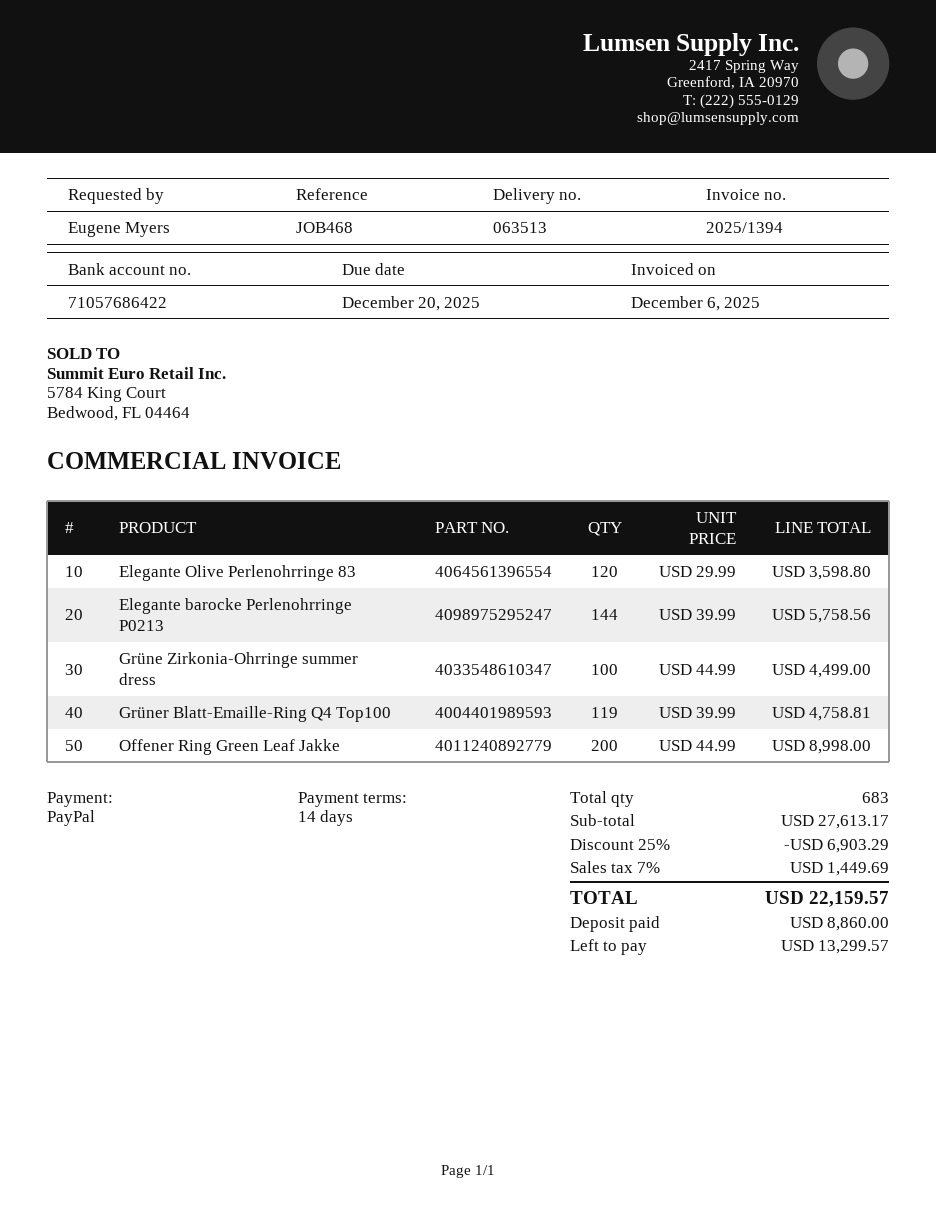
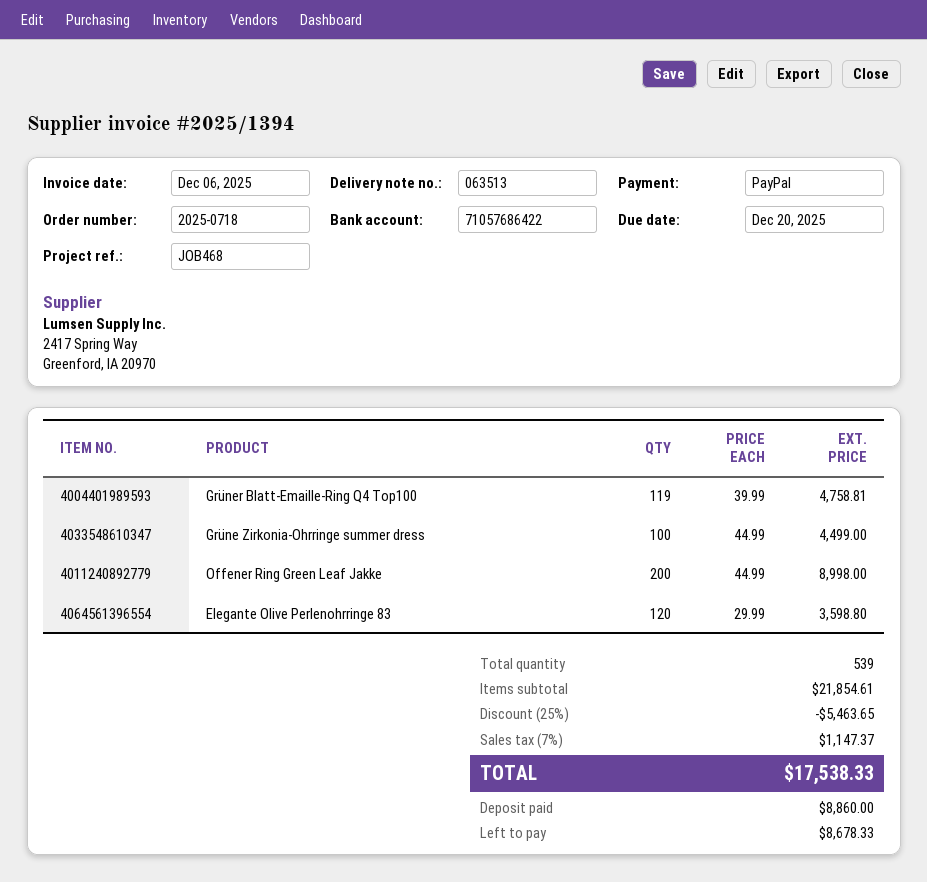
Elegante barocke Perlenohrringe P0213: 144 x 39.99 = 5758.56 -> none
total quantity: 683 -> 539
subtotal: 27613.17 -> 21854.61
discount: 25% = 6903.29 -> 25% = 5463.65
tax: 7% = 1449.69 -> 7% = 1147.37
total: 22159.57 -> 17538.33
balance: 13299.57 -> 8678.33

